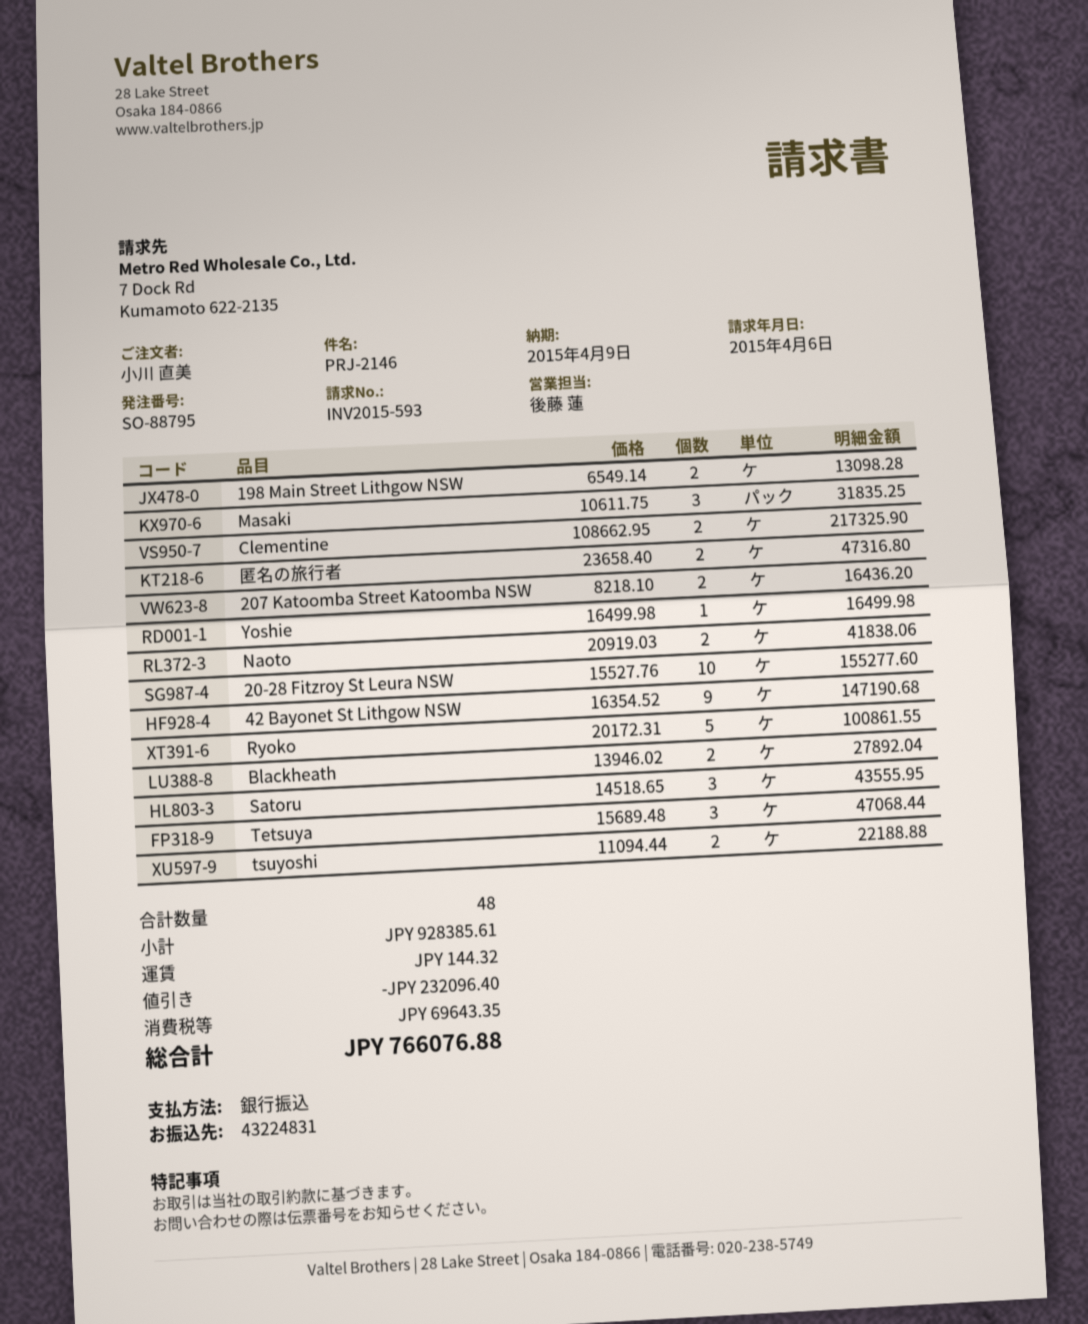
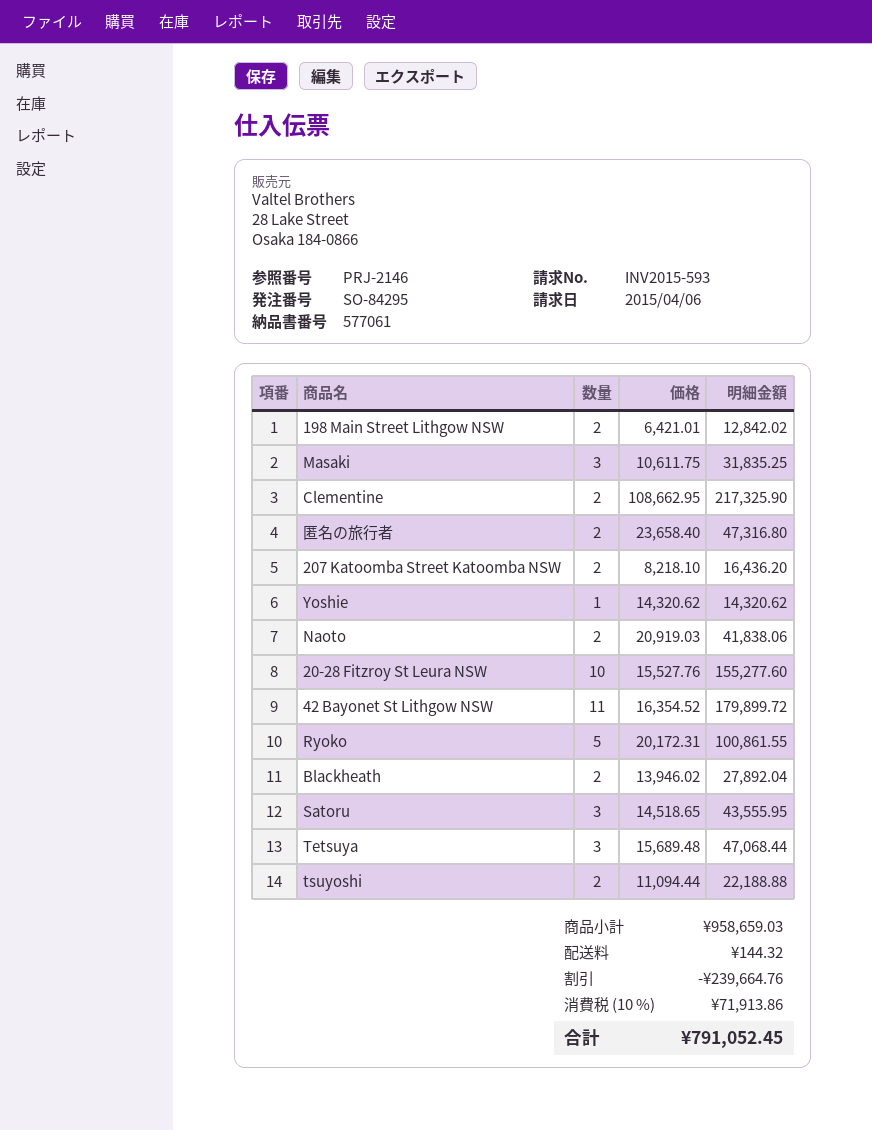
order number: SO-88795 -> SO-84295
198 Main Street Lithgow NSW: 2 x 6549.14 = 13098.28 -> 2 x 6421.01 = 12842.02
Yoshie: 1 x 16499.98 = 16499.98 -> 1 x 14320.62 = 14320.62
42 Bayonet St Lithgow NSW: 9 x 16354.52 = 147190.68 -> 11 x 16354.52 = 179899.72
subtotal: 928385.61 -> 958659.03
discount: 232096.40 -> 239664.76
tax: 69643.35 -> 71913.86
total: 766076.88 -> 791052.45

